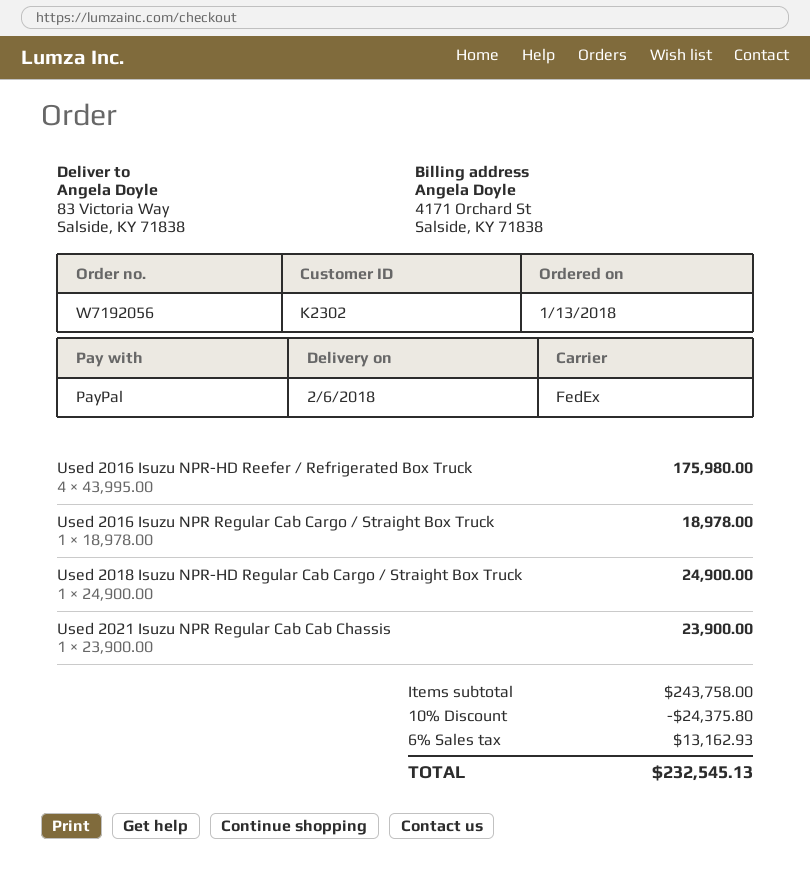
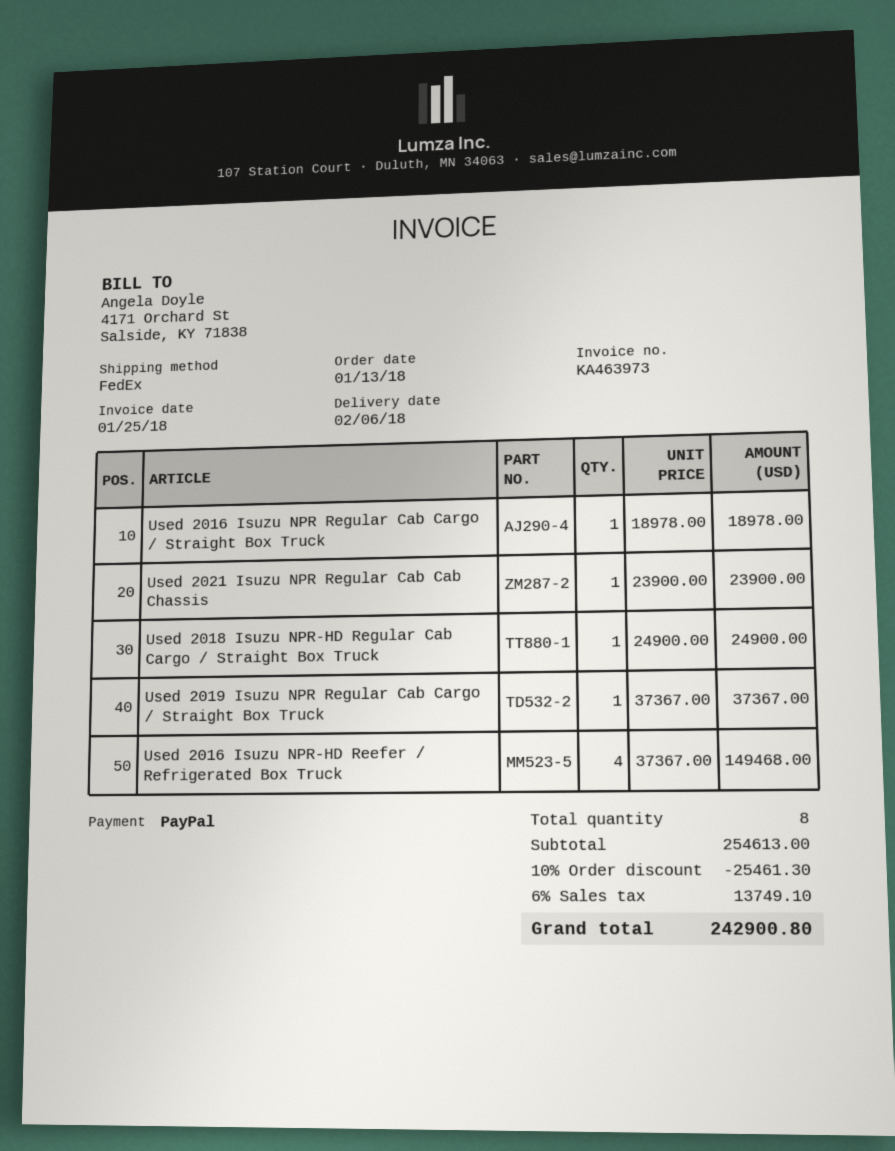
Used 2016 Isuzu NPR-HD Reefer / Refrigerated Box Truck: 4 x 43995.00 = 175980.00 -> 4 x 37367.00 = 149468.00
Used 2019 Isuzu NPR Regular Cab Cargo / Straight Box Truck: none -> 1 x 37367.00 = 37367.00
subtotal: 243758.00 -> 254613.00
discount: 10% = 24375.80 -> 10% = 25461.30
tax: 6% = 13162.93 -> 6% = 13749.10
total: 232545.13 -> 242900.80

